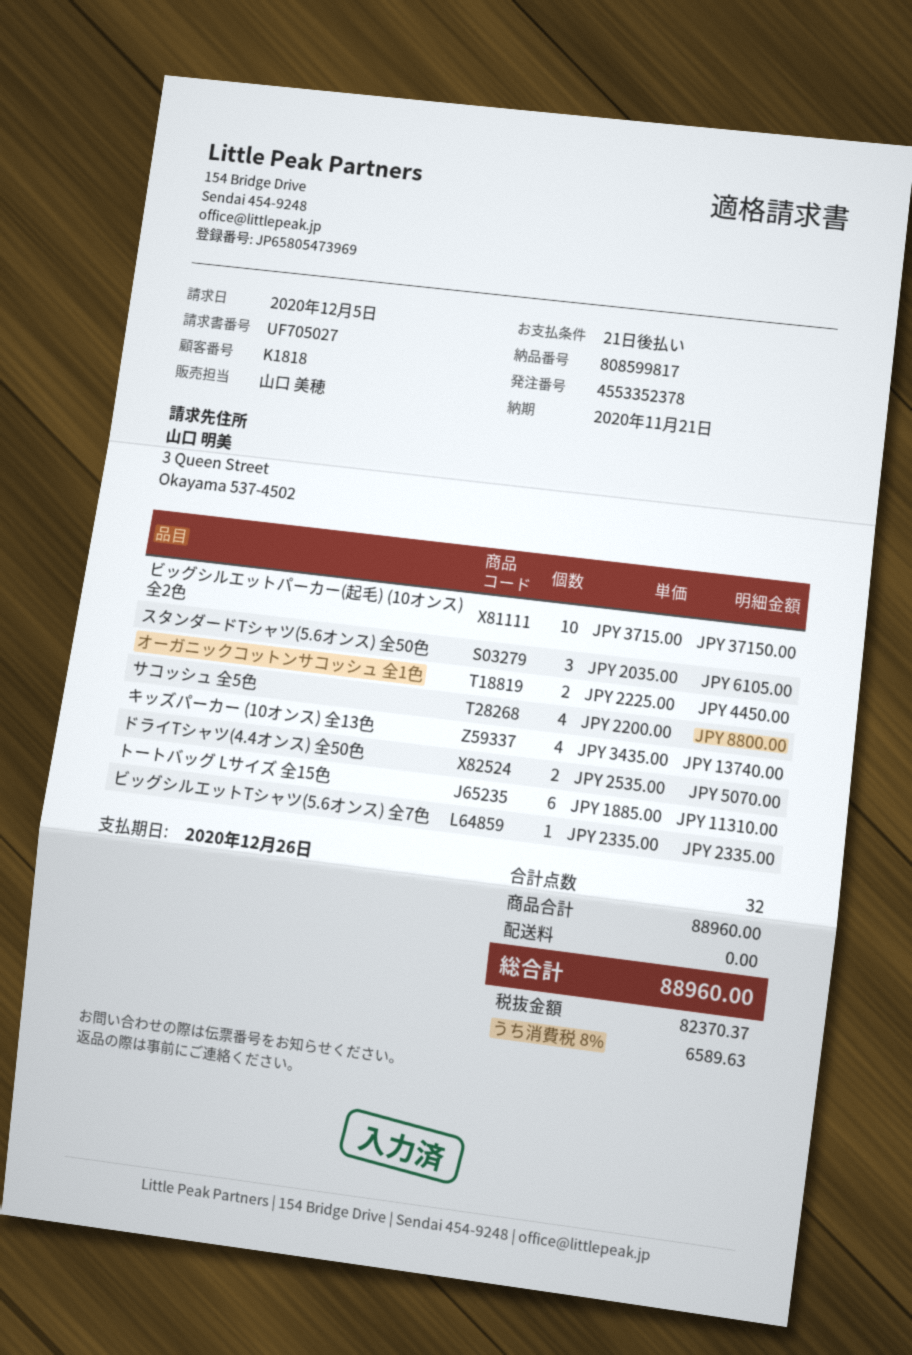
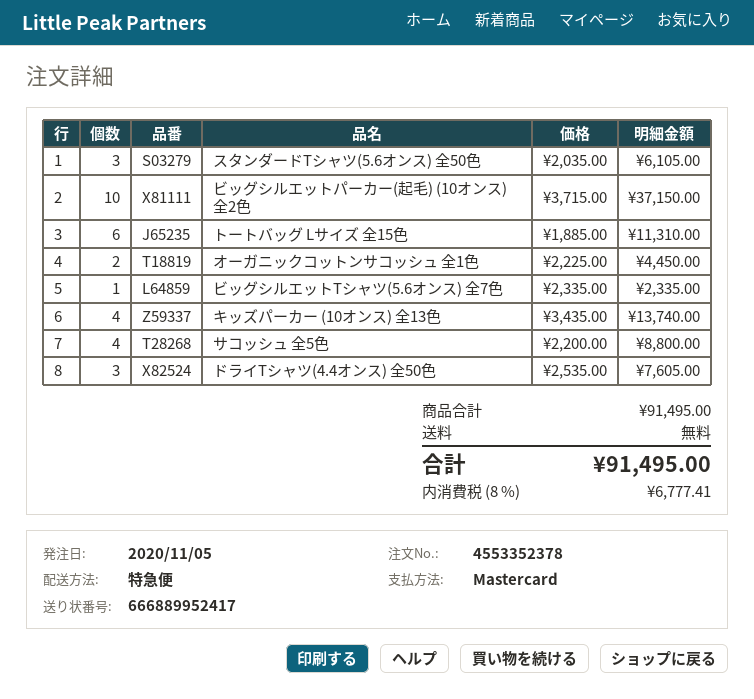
ドライTシャツ(4.4オンス) 全50色: 2 x 2535.00 = 5070.00 -> 3 x 2535.00 = 7605.00
subtotal: 88960.00 -> 91495.00
tax: 8% = 6589.63 -> 8% = 6777.41
total: 88960.00 -> 91495.00

